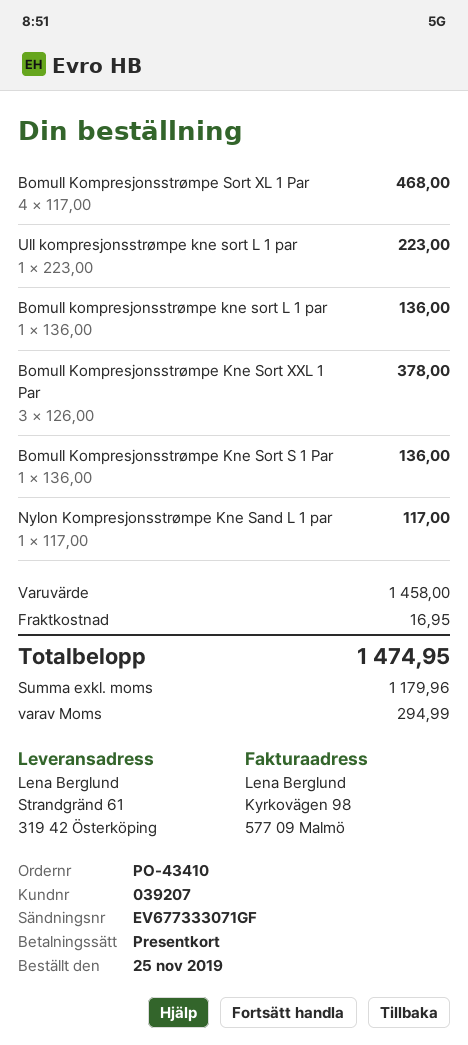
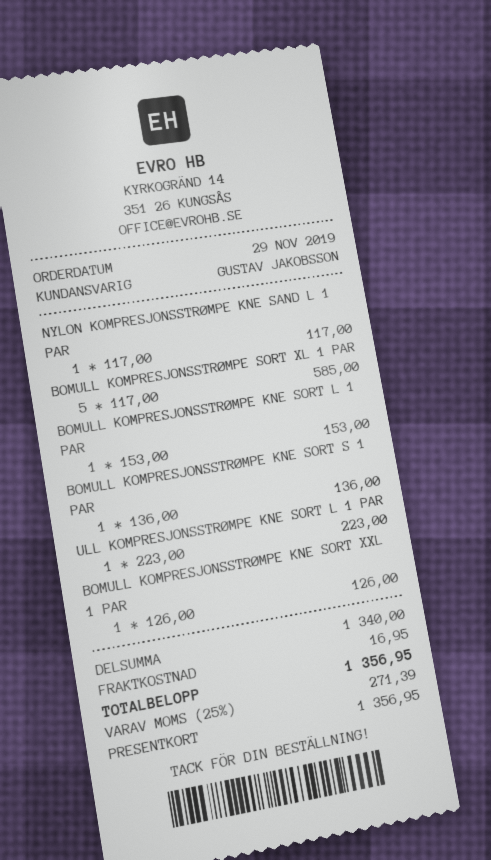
order date: 2019-11-25 -> 2019-11-29
Bomull Kompresjonsstrømpe Sort XL 1 Par: 4 x 117.00 = 468.00 -> 5 x 117.00 = 585.00
Bomull kompresjonsstrømpe kne sort L 1 par: 1 x 136.00 = 136.00 -> 1 x 153.00 = 153.00
Bomull Kompresjonsstrømpe Kne Sort XXL 1 Par: 3 x 126.00 = 378.00 -> 1 x 126.00 = 126.00
subtotal: 1458.00 -> 1340.00
tax: 294.99 -> 271.39
total: 1474.95 -> 1356.95

